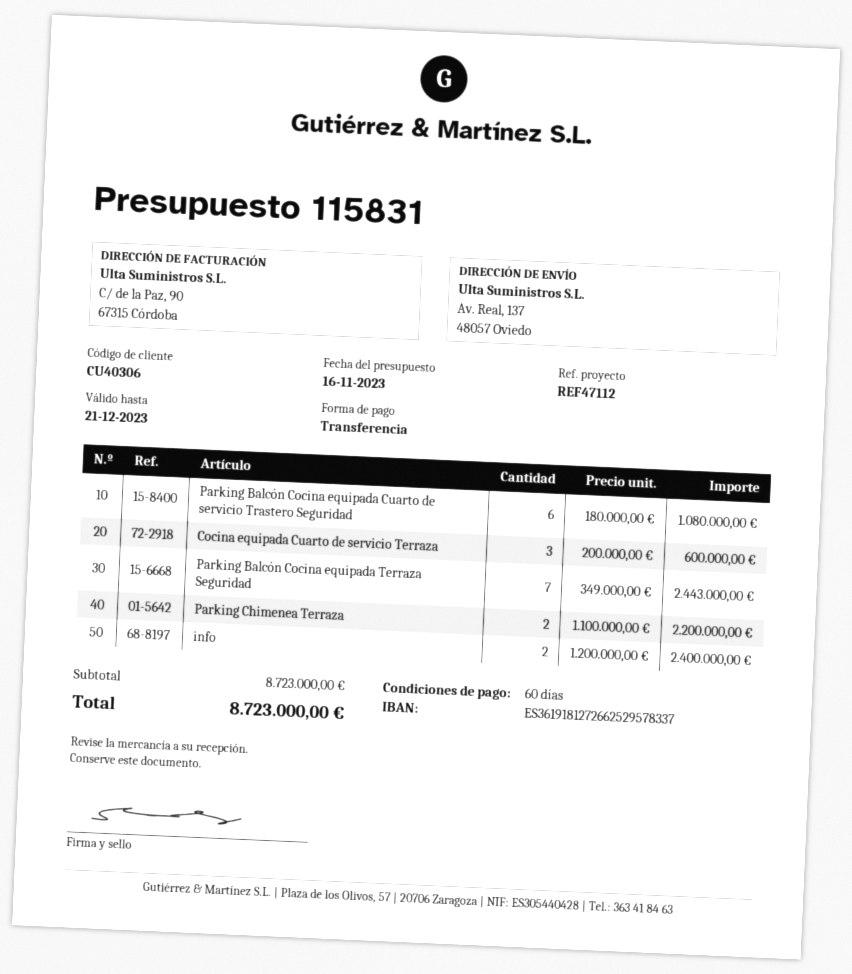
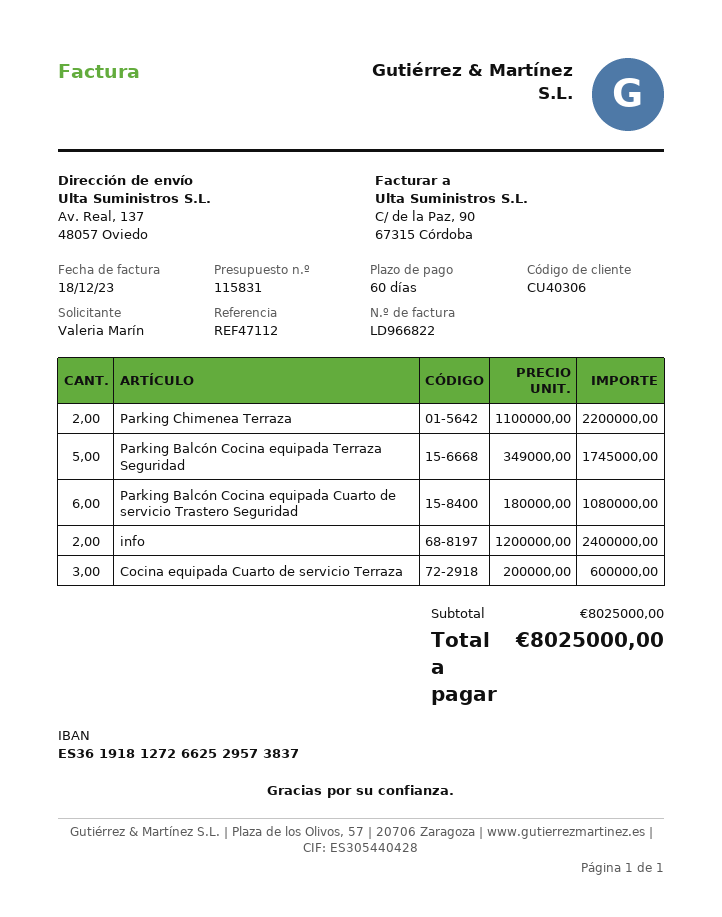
bank account: ES3619181272662529578337 -> ES3619181272662529573837
Parking Balcón Cocina equipada Terraza Seguridad: 7 x 349000.00 = 2443000.00 -> 5 x 349000.00 = 1745000.00
subtotal: 8723000.00 -> 8025000.00
total: 8723000.00 -> 8025000.00

